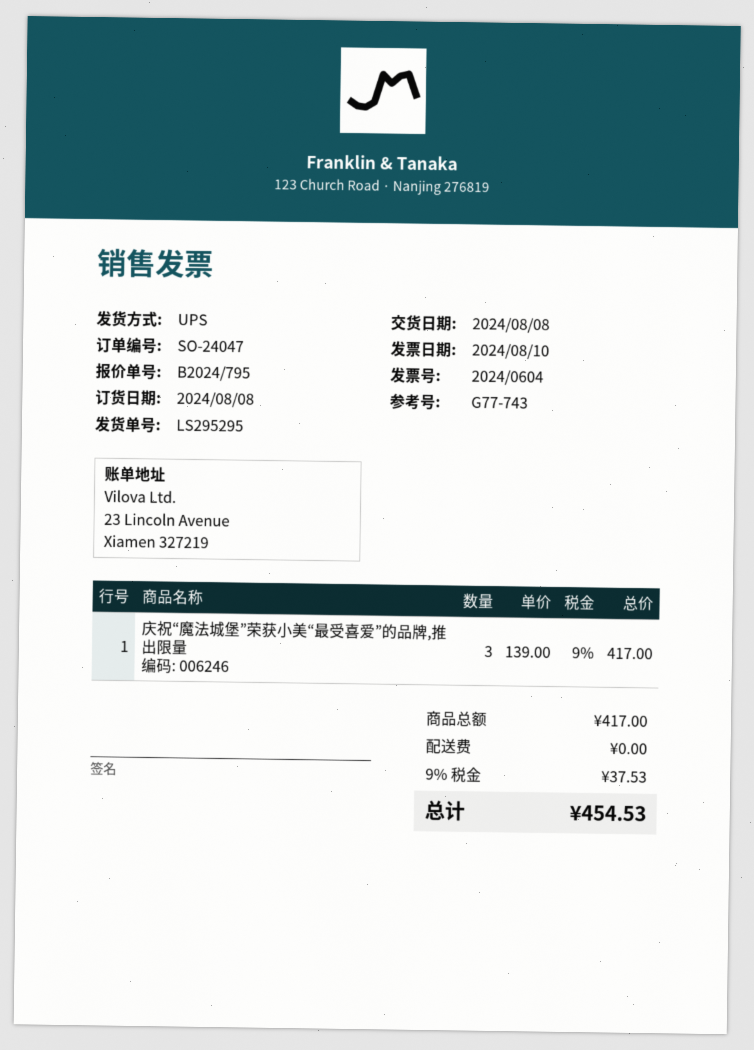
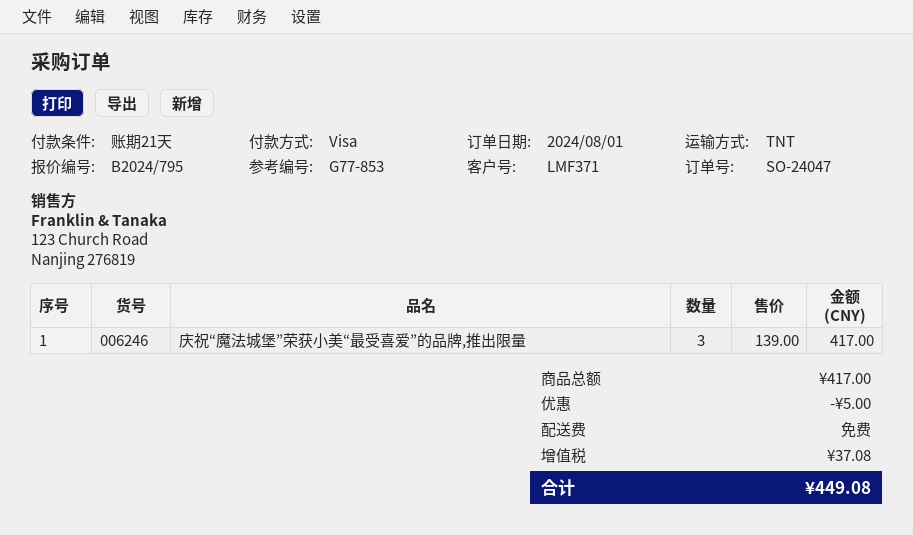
order date: 2024-08-08 -> 2024-08-01
reference: G77-743 -> G77-853
shipping method: UPS -> TNT
discount: none -> 5.00
tax: 37.53 -> 37.08
total: 454.53 -> 449.08

